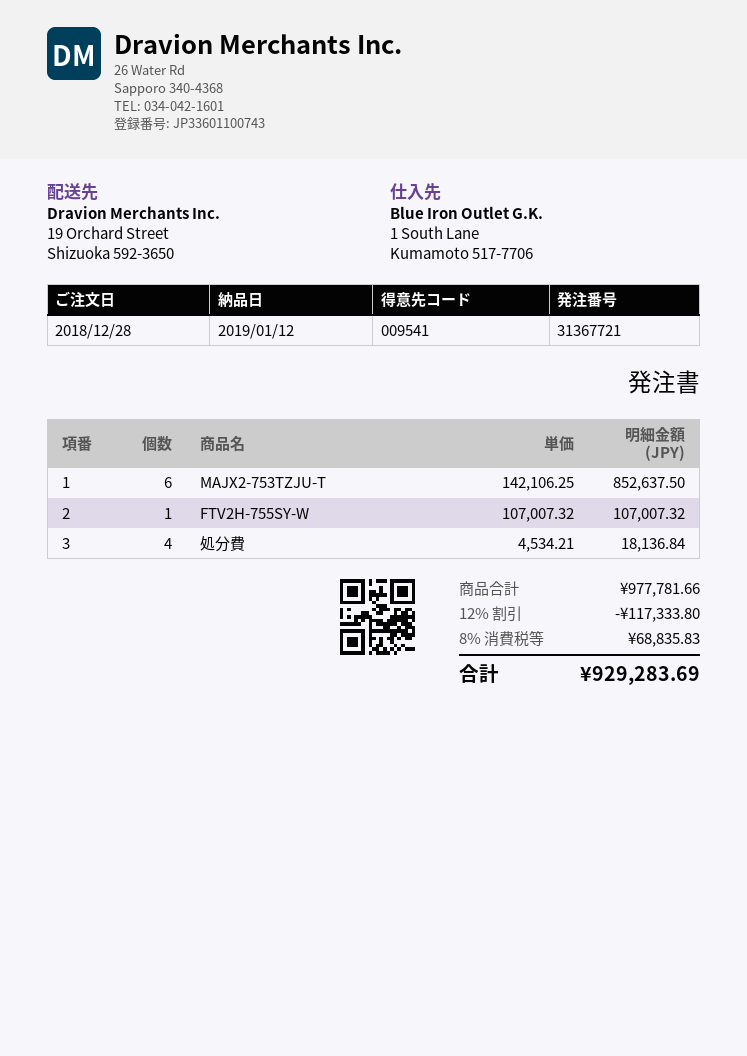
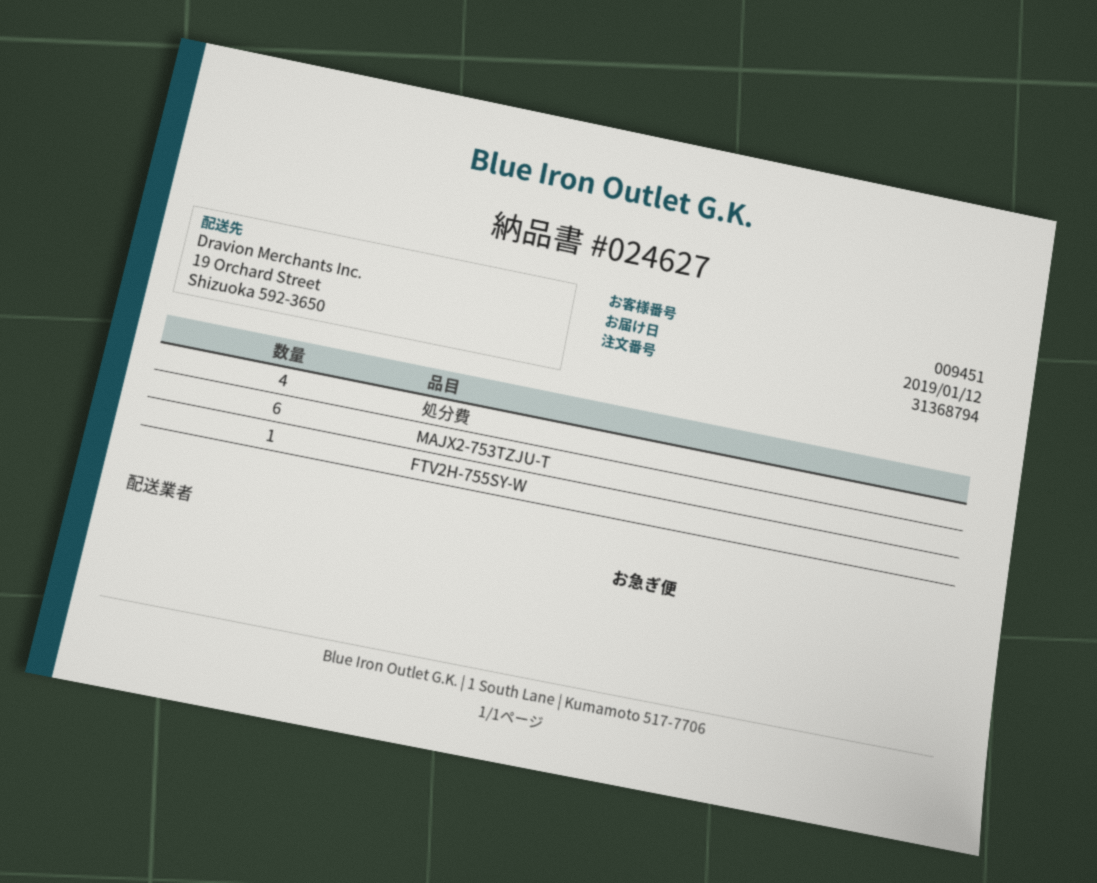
order number: 31367721 -> 31368794
customer number: 009541 -> 009451

